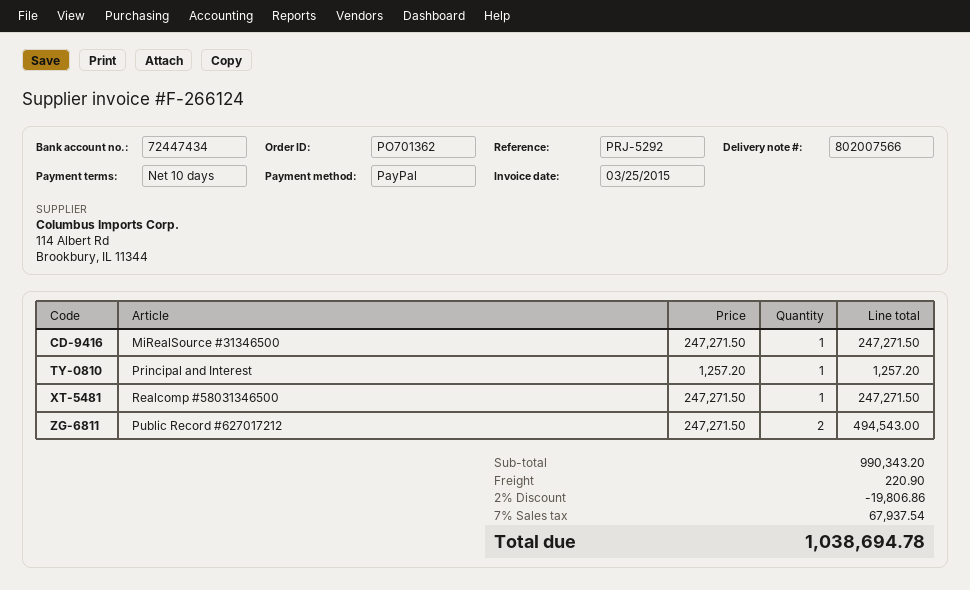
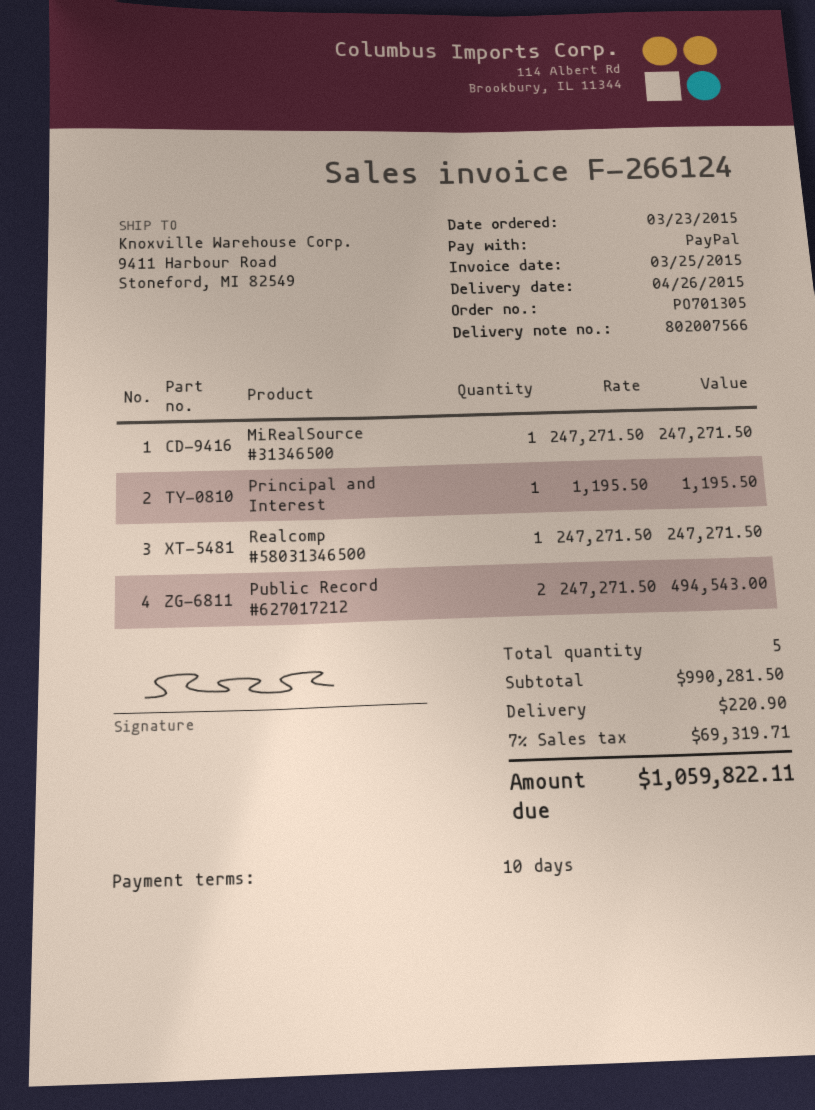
order number: PO701362 -> PO701305
Principal and Interest: 1 x 1257.20 = 1257.20 -> 1 x 1195.50 = 1195.50
subtotal: 990343.20 -> 990281.50
discount: 2% = 19806.86 -> none
tax: 7% = 67937.54 -> 7% = 69319.71
total: 1038694.78 -> 1059822.11

